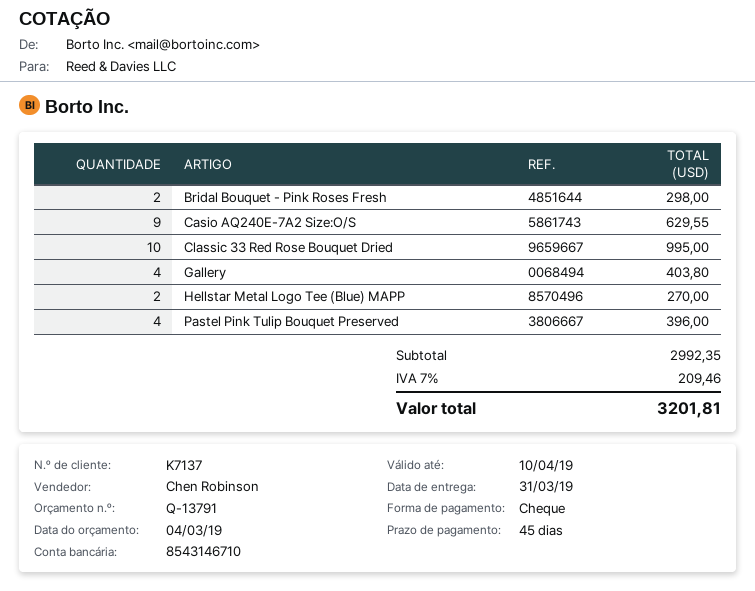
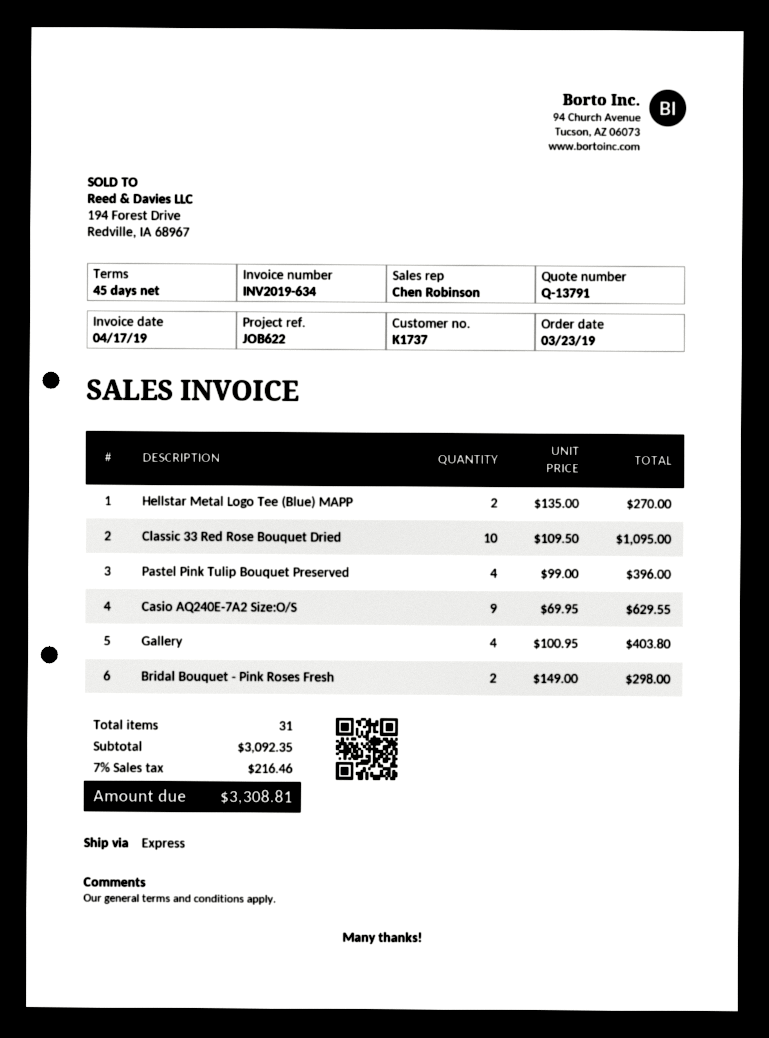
customer number: K7137 -> K1737
Classic 33 Red Rose Bouquet Dried: 10 for 995.00 -> 10 for 1095.00
subtotal: 2992.35 -> 3092.35
tax: 7% = 209.46 -> 7% = 216.46
total: 3201.81 -> 3308.81

